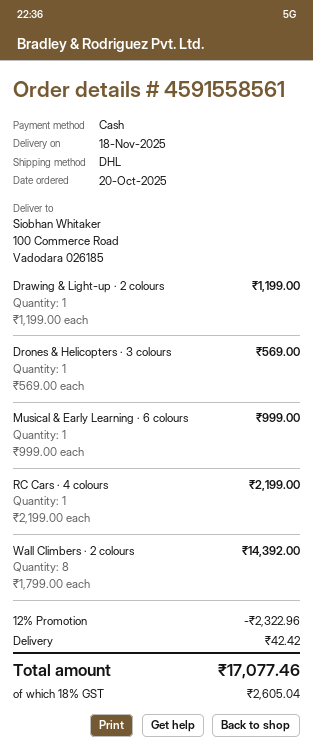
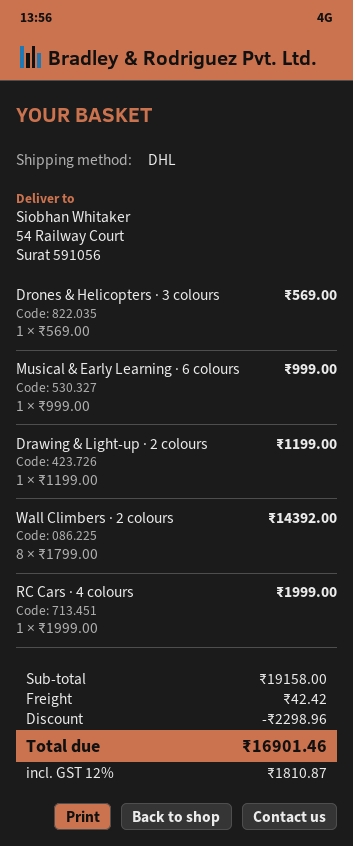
ship to: 100 Commerce Road, Vadodara 026185 -> 54 Railway Court, Surat 591056
RC Cars · 4 colours: 1 x 2199.00 = 2199.00 -> 1 x 1999.00 = 1999.00
discount: 2322.96 -> 2298.96
tax: 18% = 2605.04 -> 12% = 1810.87
total: 17077.46 -> 16901.46

